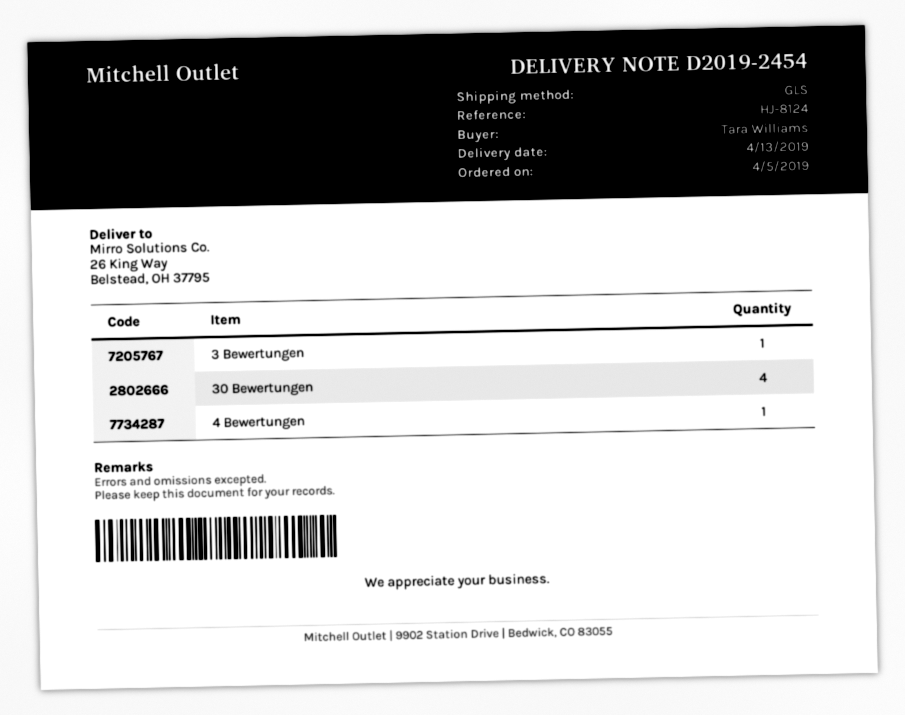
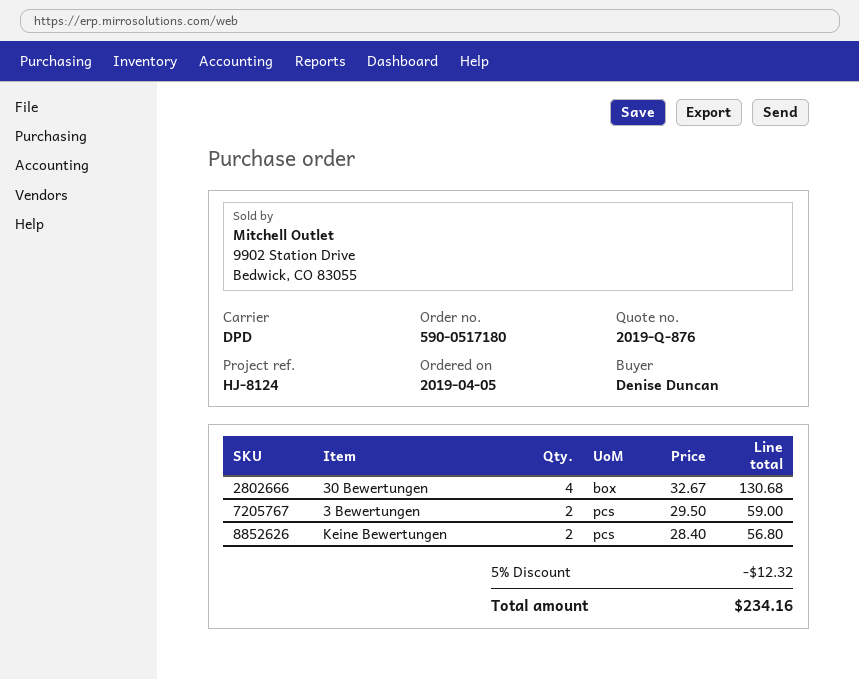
ordered by: Tara Williams -> Denise Duncan
shipping method: GLS -> DPD
3 Bewertungen: 1 -> 2
4 Bewertungen: 1 -> none
Keine Bewertungen: none -> 2

